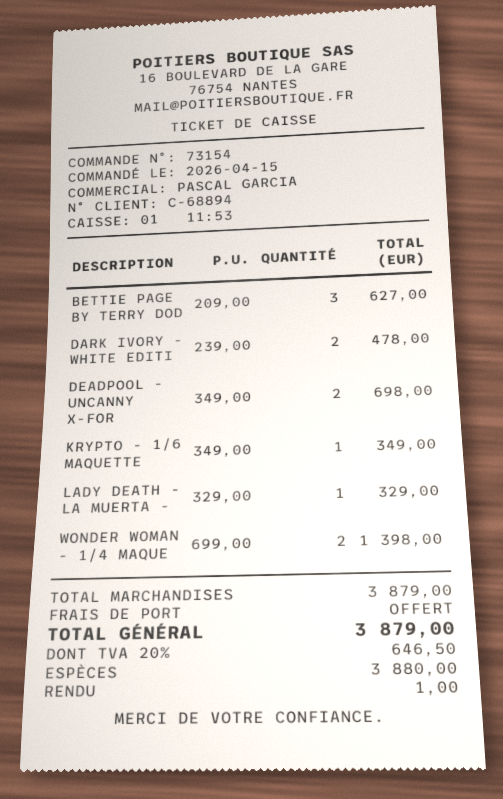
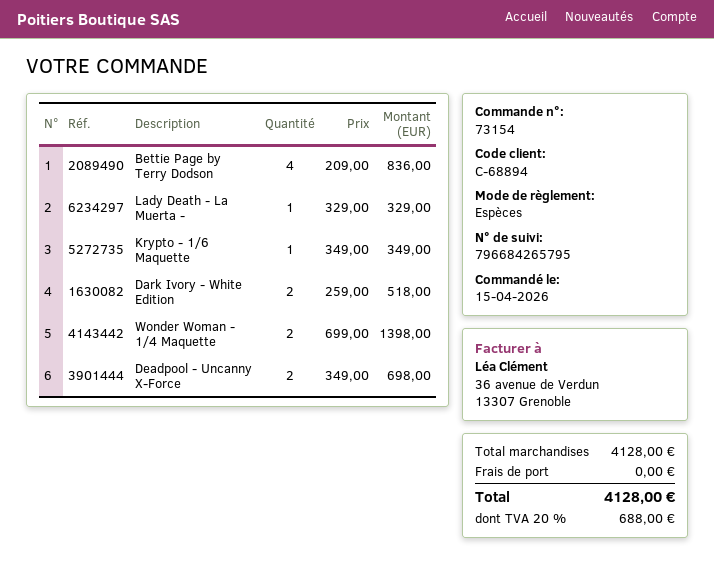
BETTIE PAGE BY TERRY DOD: 3 x 209.00 = 627.00 -> 4 x 209.00 = 836.00
DARK IVORY - WHITE EDITI: 2 x 239.00 = 478.00 -> 2 x 259.00 = 518.00
subtotal: 3879.00 -> 4128.00
tax: 20% = 646.50 -> 20% = 688.00
total: 3879.00 -> 4128.00

